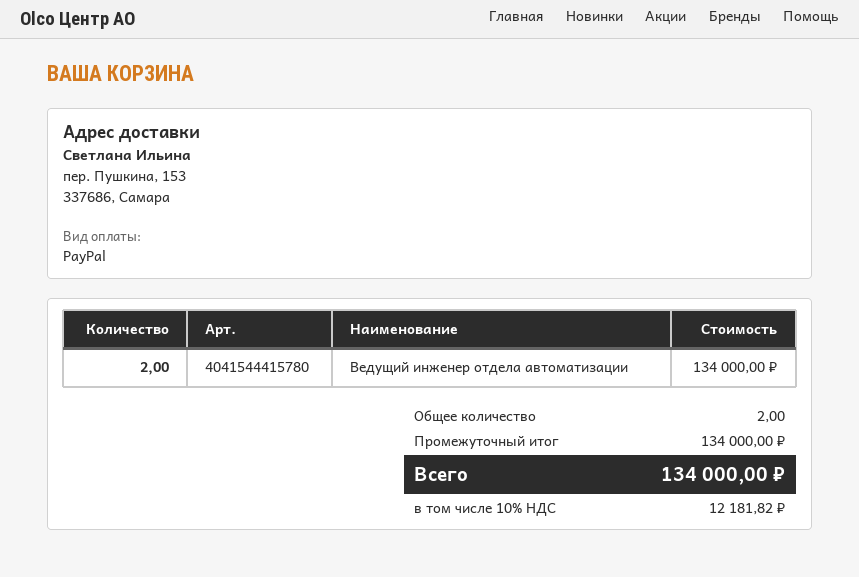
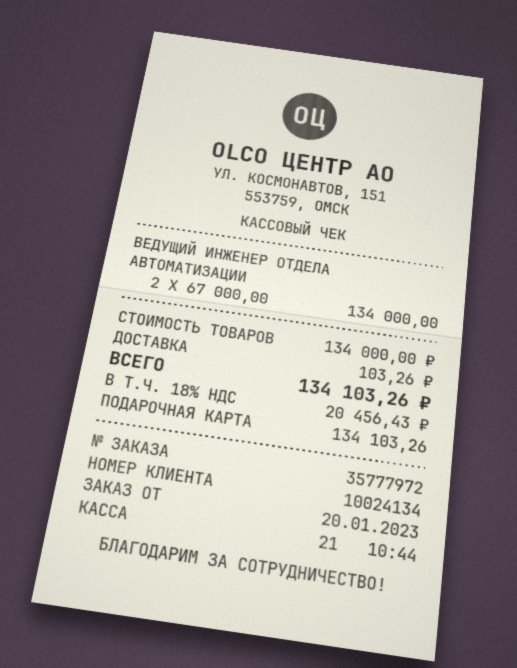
payment method: PayPal -> gift card
shipping: none -> 103.26
tax: 10% = 12181.82 -> 18% = 20456.43
total: 134000.00 -> 134103.26

